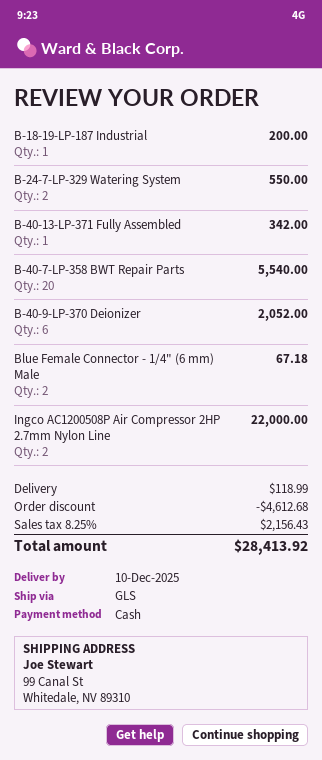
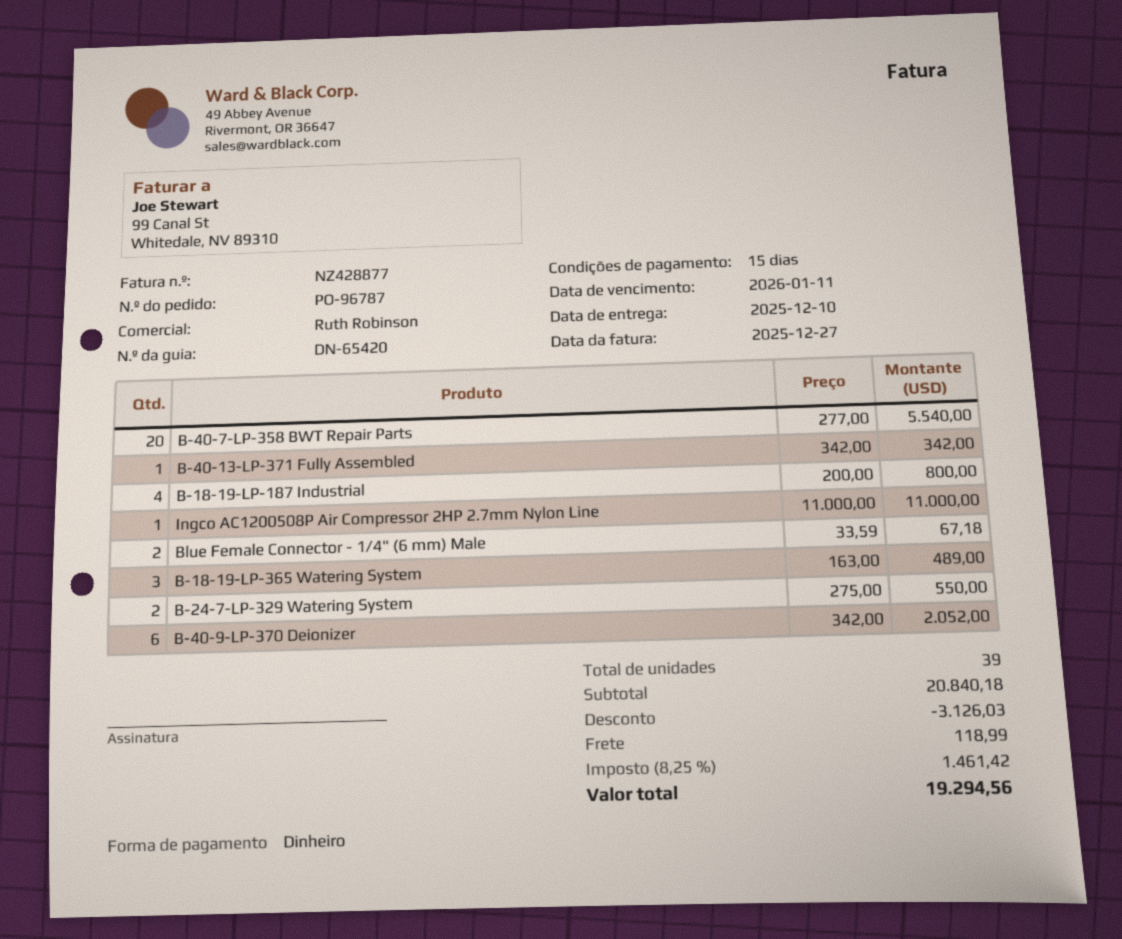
B-18-19-LP-187 Industrial: 1 for 200.00 -> 4 for 800.00
Ingco AC1200508P Air Compressor 2HP 2.7mm Nylon Line: 2 for 22000.00 -> 1 for 11000.00
B-18-19-LP-365 Watering System: none -> 3 for 489.00
discount: 4612.68 -> 3126.03
tax: 8.25% = 2156.43 -> 8.25% = 1461.42
total: 28413.92 -> 19294.56

